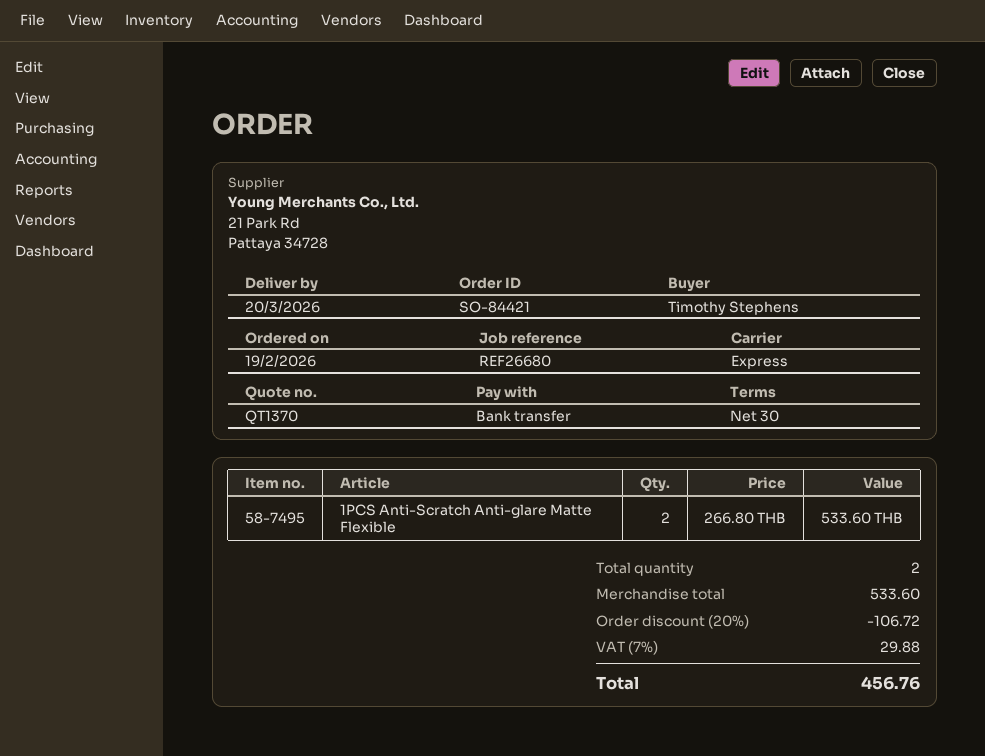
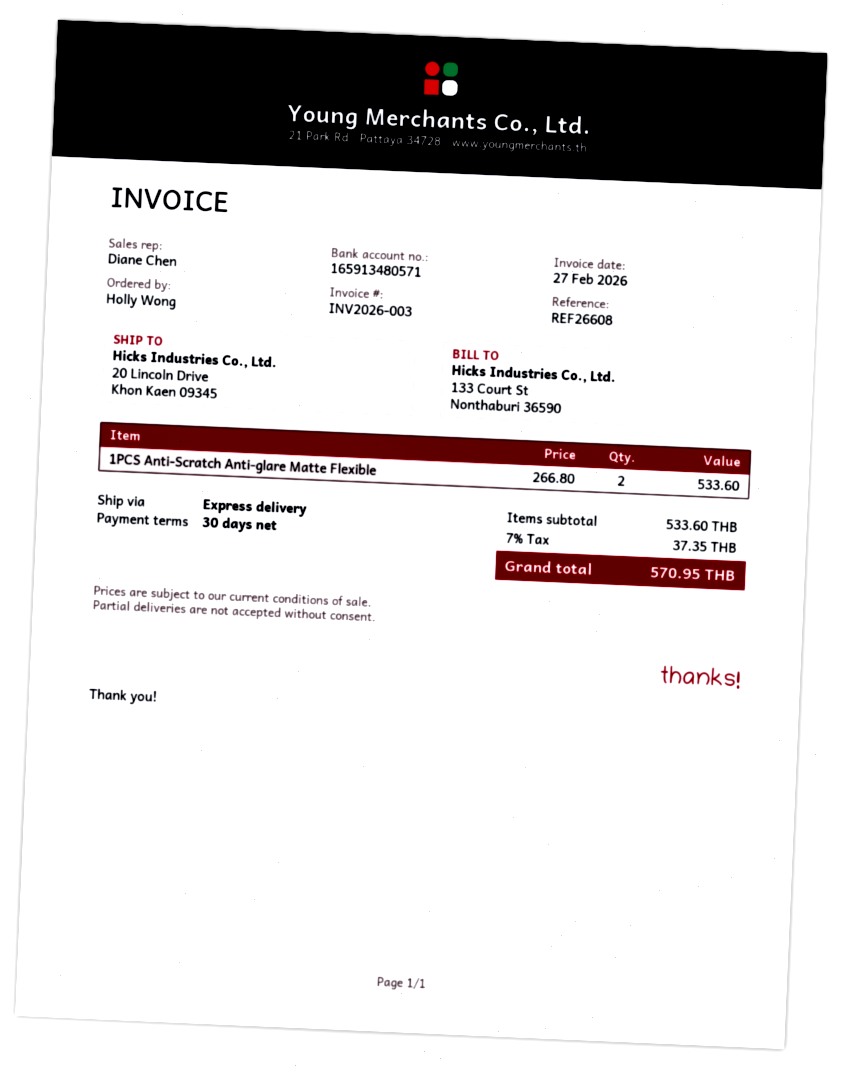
reference: REF26680 -> REF26608
ordered by: Timothy Stephens -> Holly Wong
discount: 20% = 106.72 -> none
tax: 7% = 29.88 -> 7% = 37.35
total: 456.76 -> 570.95

